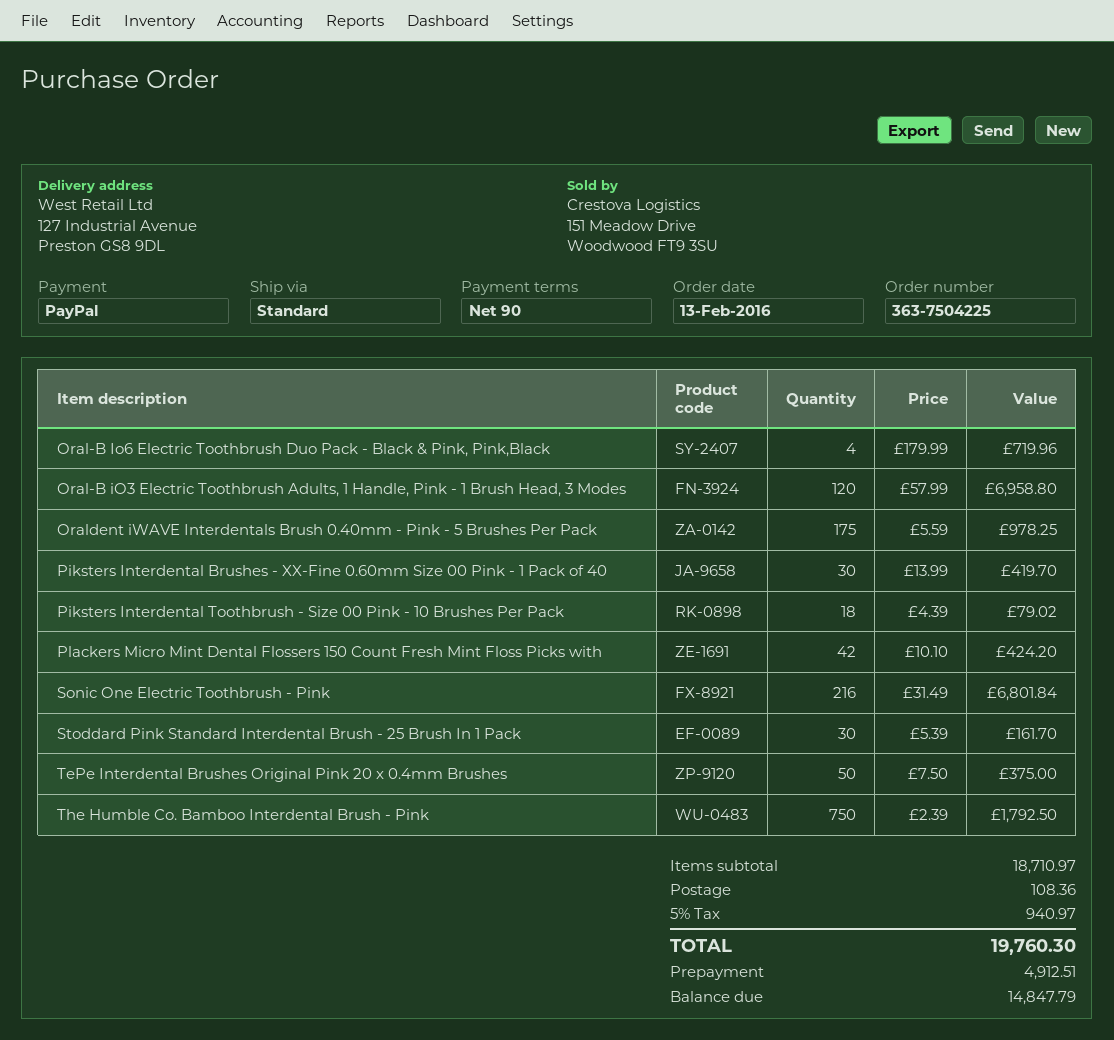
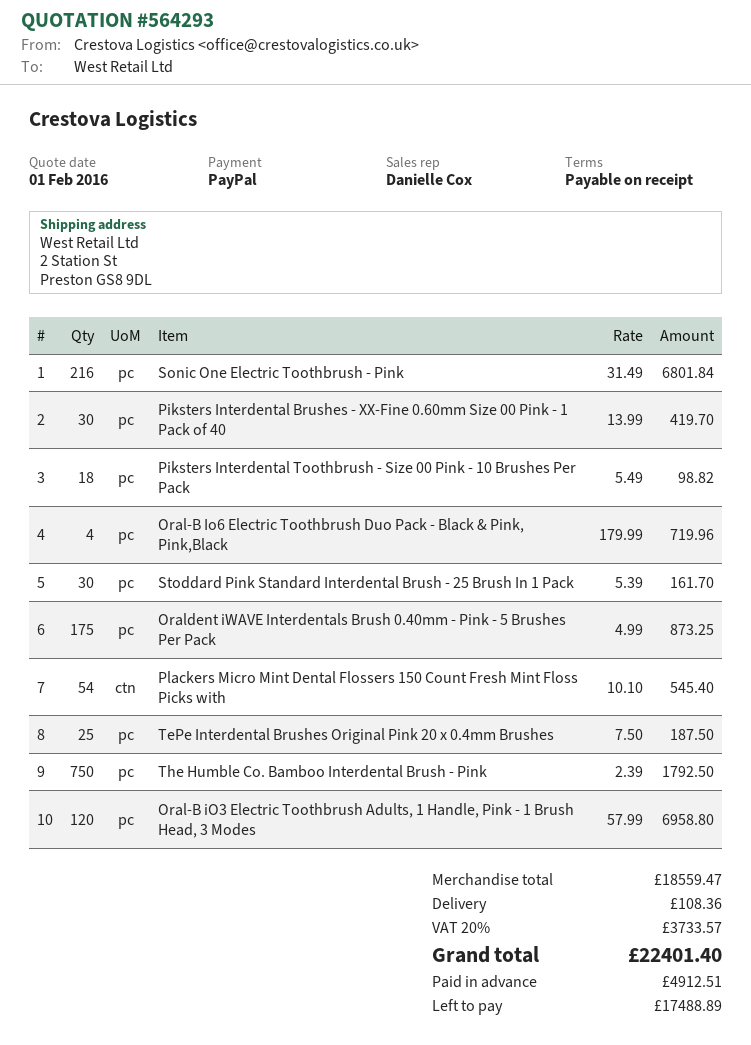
payment terms: 90 days -> on receipt
ship to: 127 Industrial Avenue, Preston GS8 9DL -> 2 Station St, Preston GS8 9DL
Oraldent iWAVE Interdentals Brush 0.40mm - Pink - 5 Brushes Per Pack: 175 x 5.59 = 978.25 -> 175 x 4.99 = 873.25
Piksters Interdental Toothbrush - Size 00 Pink - 10 Brushes Per Pack: 18 x 4.39 = 79.02 -> 18 x 5.49 = 98.82
Plackers Micro Mint Dental Flossers 150 Count Fresh Mint Floss Picks with: 42 x 10.10 = 424.20 -> 54 x 10.10 = 545.40
TePe Interdental Brushes Original Pink 20 x 0.4mm Brushes: 50 x 7.50 = 375.00 -> 25 x 7.50 = 187.50
subtotal: 18710.97 -> 18559.47
tax: 5% = 940.97 -> 20% = 3733.57
total: 19760.30 -> 22401.40
balance: 14847.79 -> 17488.89

